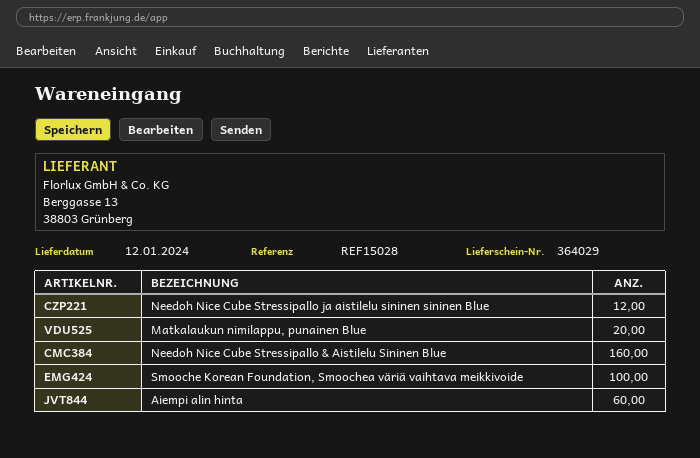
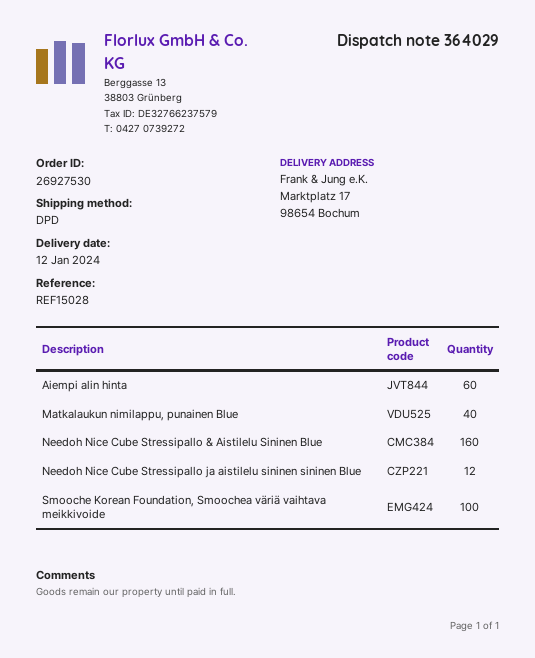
Matkalaukun nimilappu, punainen Blue: 20 -> 40

